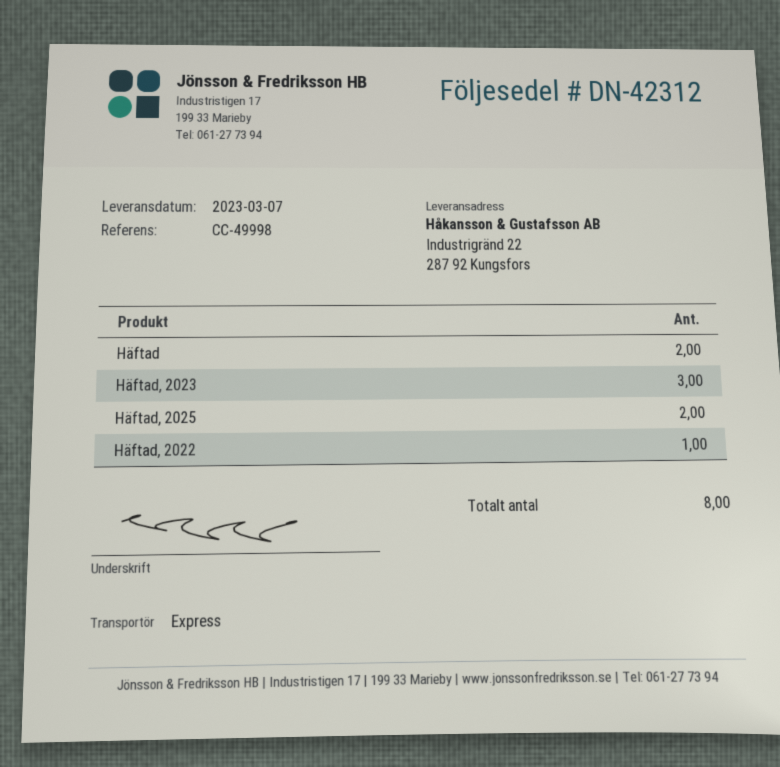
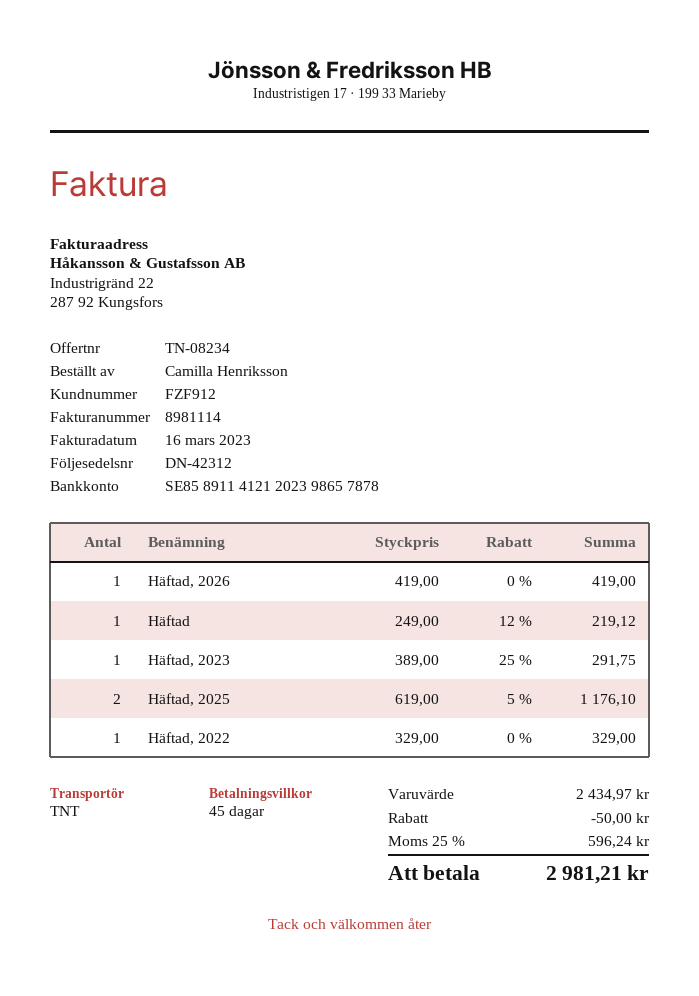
shipping method: express -> TNT
Häftad: 2 -> 1
Häftad, 2023: 3 -> 1
Häftad, 2026: none -> 1

